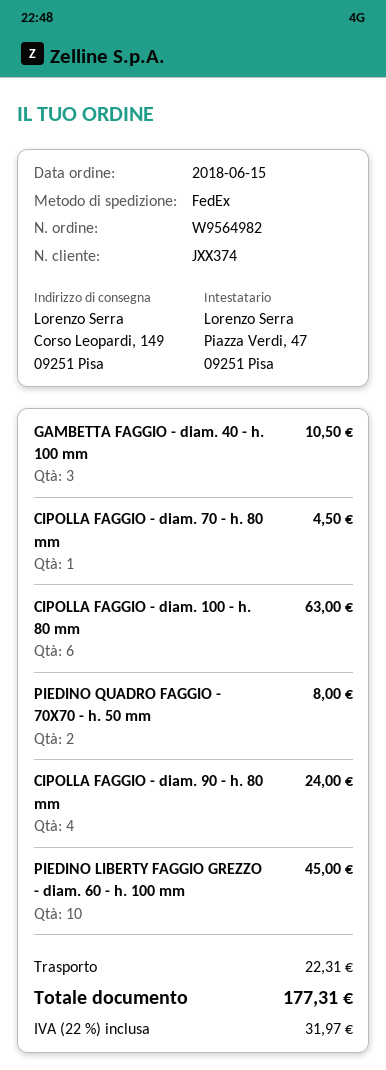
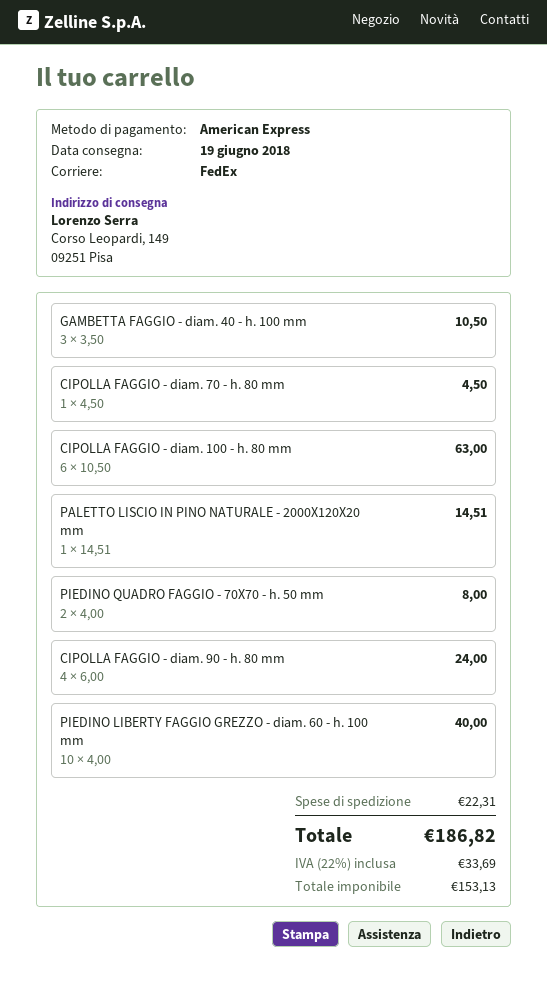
PIEDINO LIBERTY FAGGIO GREZZO - diam. 60 - h. 100 mm: 10 for 45.00 -> 10 for 40.00
PALETTO LISCIO IN PINO NATURALE - 2000X120X20 mm: none -> 1 for 14.51
tax: 22% = 31.97 -> 22% = 33.69
total: 177.31 -> 186.82

